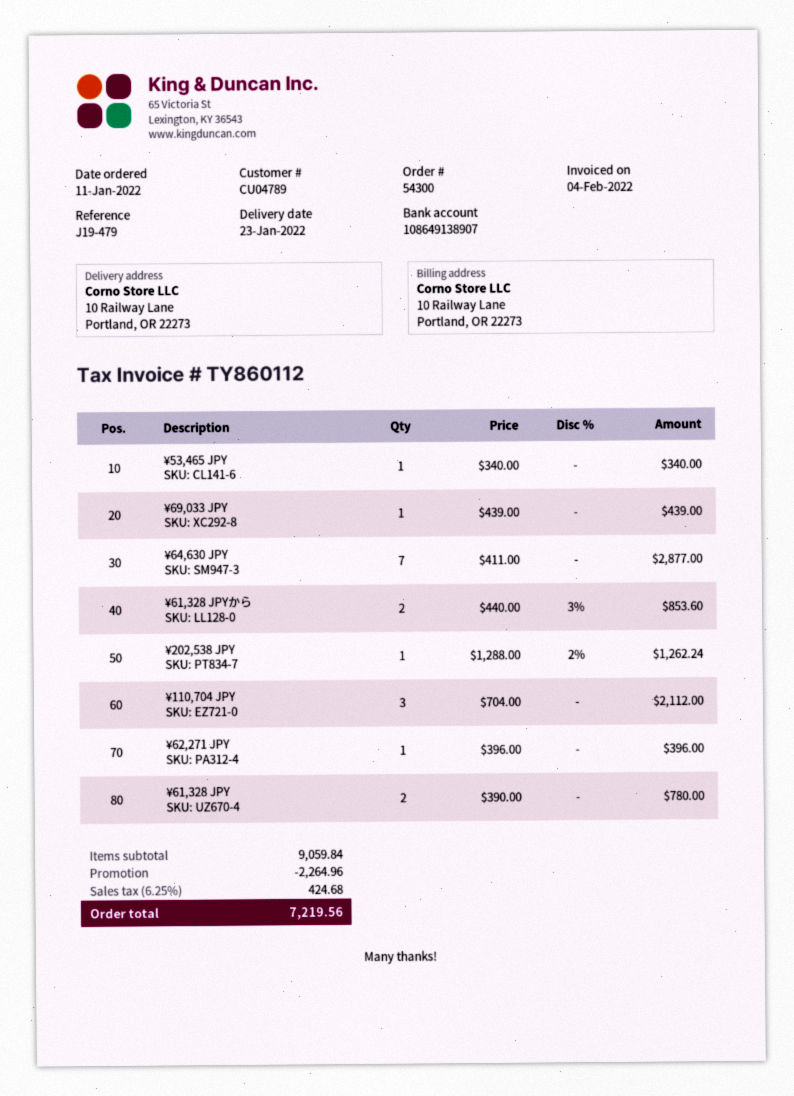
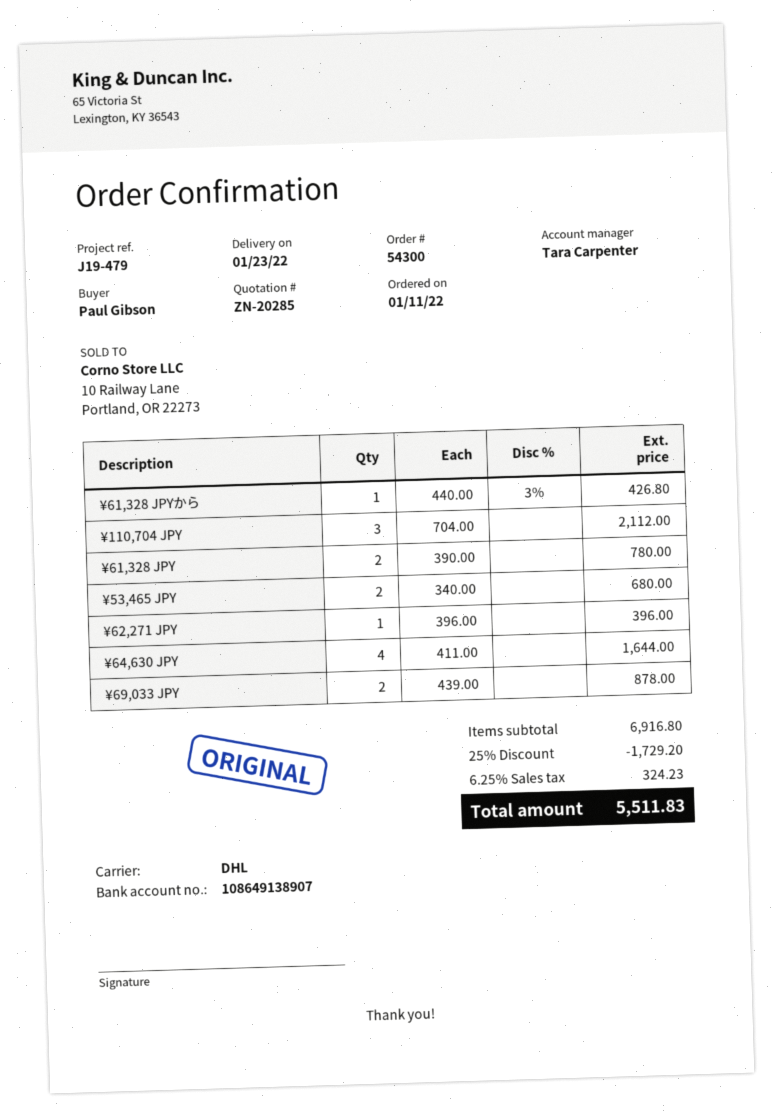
¥53,465 JPY: 1 x 340.00 = 340.00 -> 2 x 340.00 = 680.00
¥69,033 JPY: 1 x 439.00 = 439.00 -> 2 x 439.00 = 878.00
¥64,630 JPY: 7 x 411.00 = 2877.00 -> 4 x 411.00 = 1644.00
¥61,328 JPYから: 2 x 440.00 - 3% = 853.60 -> 1 x 440.00 - 3% = 426.80
¥202,538 JPY: 1 x 1288.00 - 2% = 1262.24 -> none
subtotal: 9059.84 -> 6916.80
discount: 2264.96 -> 1729.20
tax: 6.25% = 424.68 -> 6.25% = 324.23
total: 7219.56 -> 5511.83

